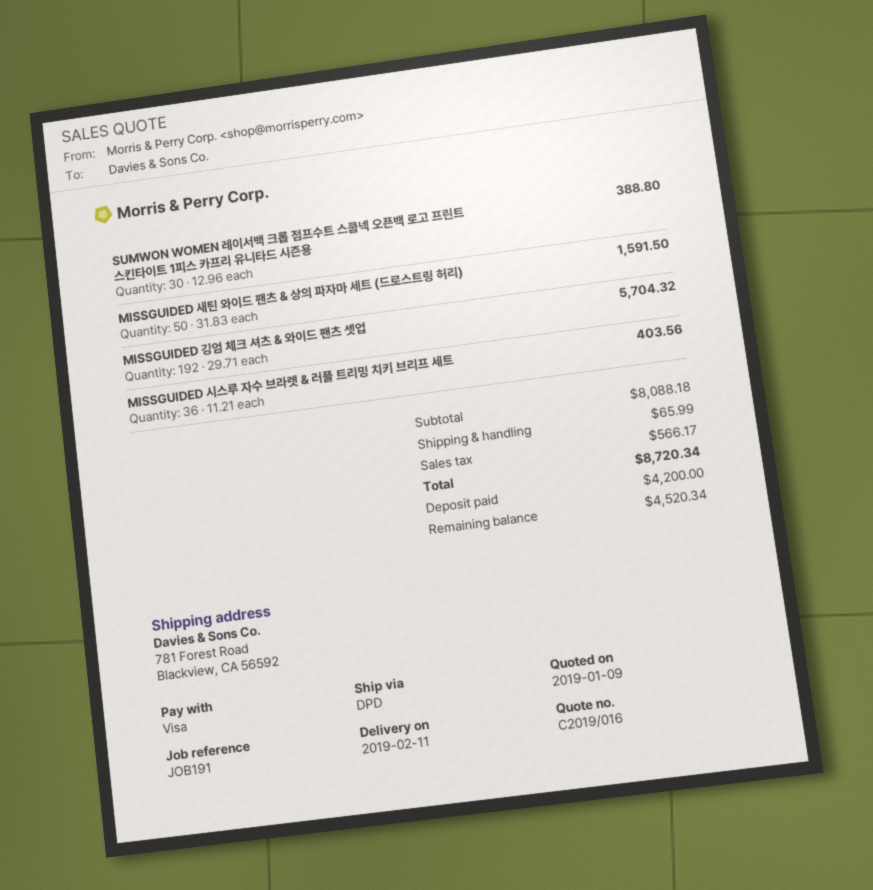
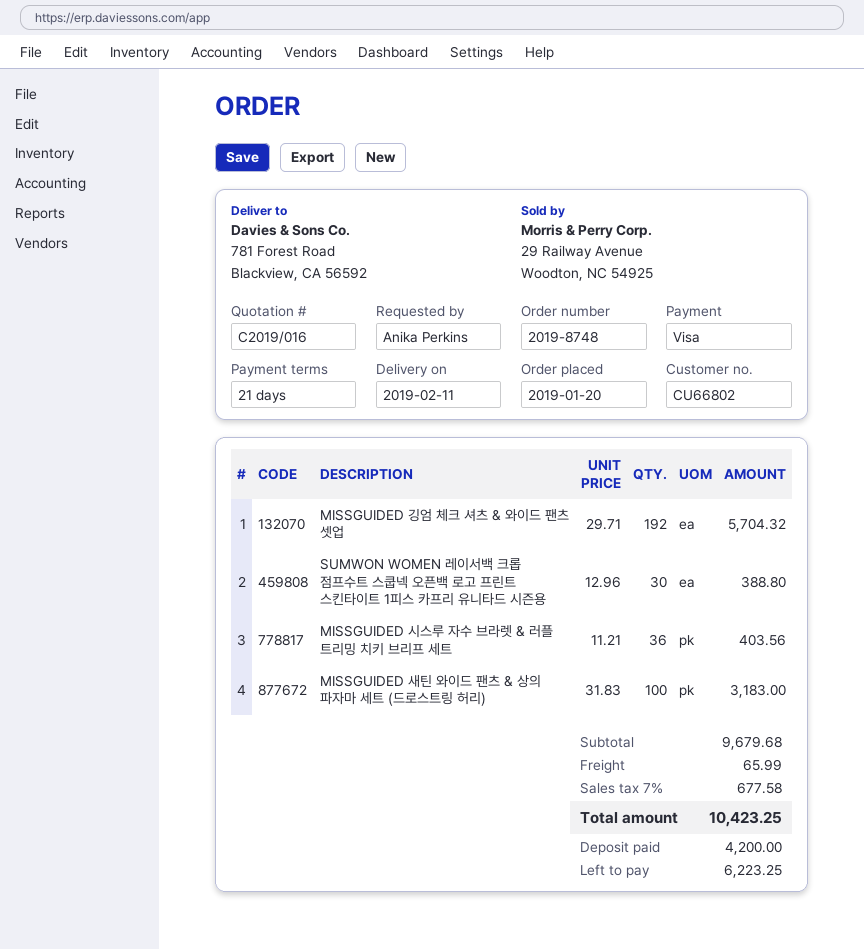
MISSGUIDED 새틴 와이드 팬츠 & 상의 파자마 세트 (드로스트링 허리): 50 x 31.83 = 1591.50 -> 100 x 31.83 = 3183.00
subtotal: 8088.18 -> 9679.68
tax: 566.17 -> 677.58
total: 8720.34 -> 10423.25
balance: 4520.34 -> 6223.25

